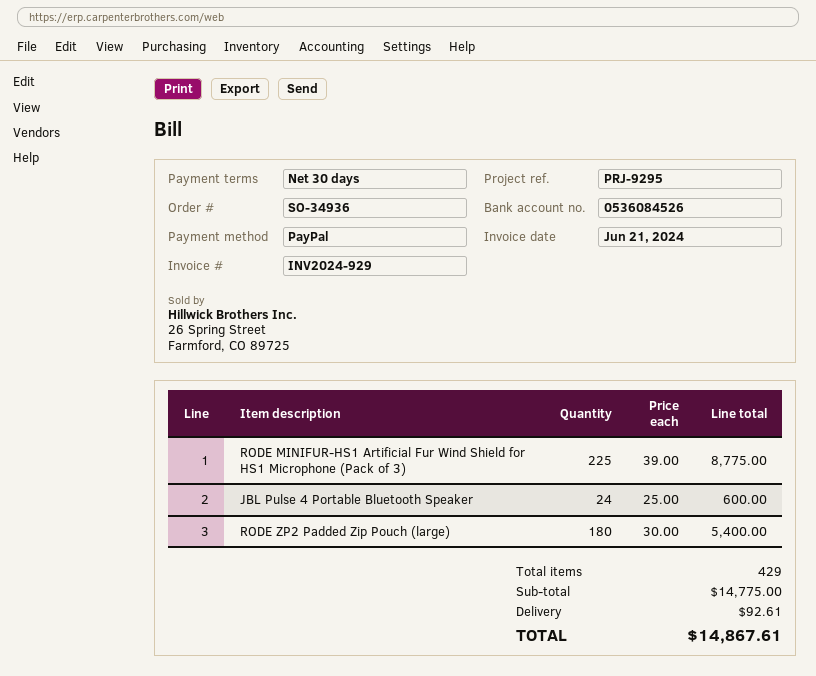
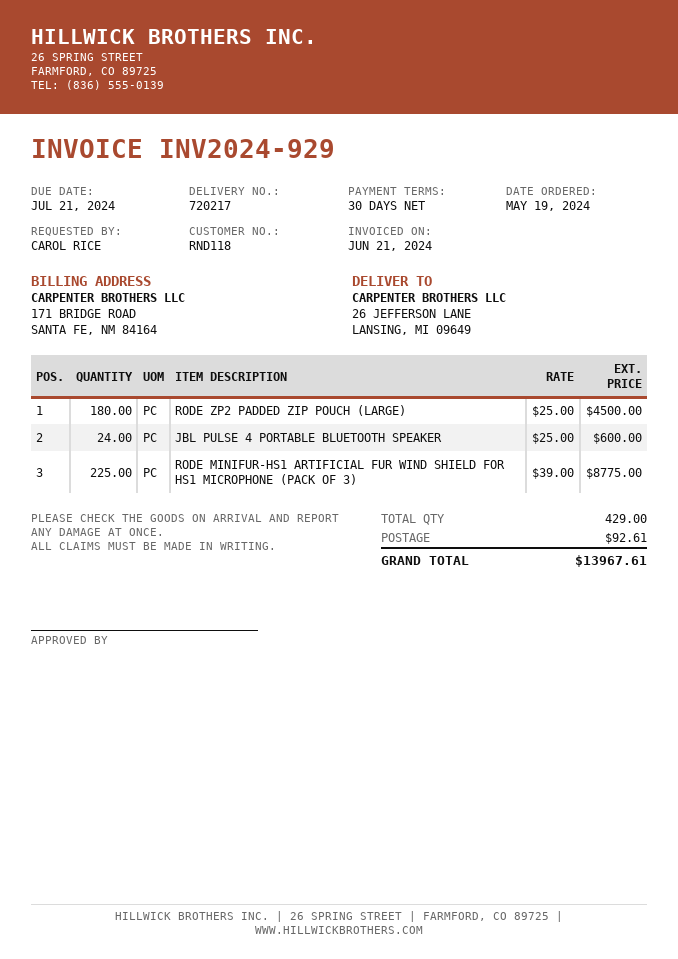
RODE ZP2 Padded Zip Pouch (large): 180 x 30.00 = 5400.00 -> 180 x 25.00 = 4500.00
total: 14867.61 -> 13967.61

